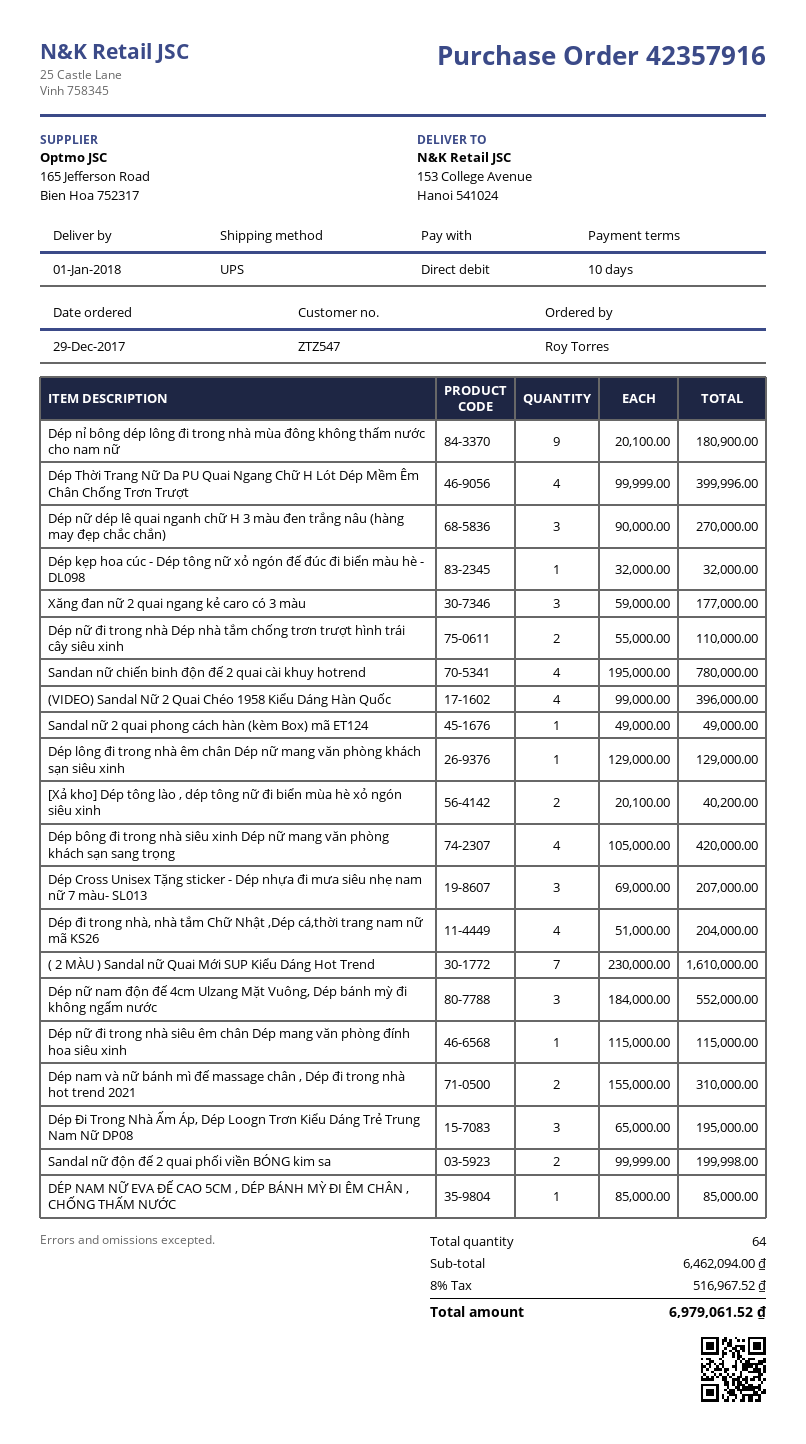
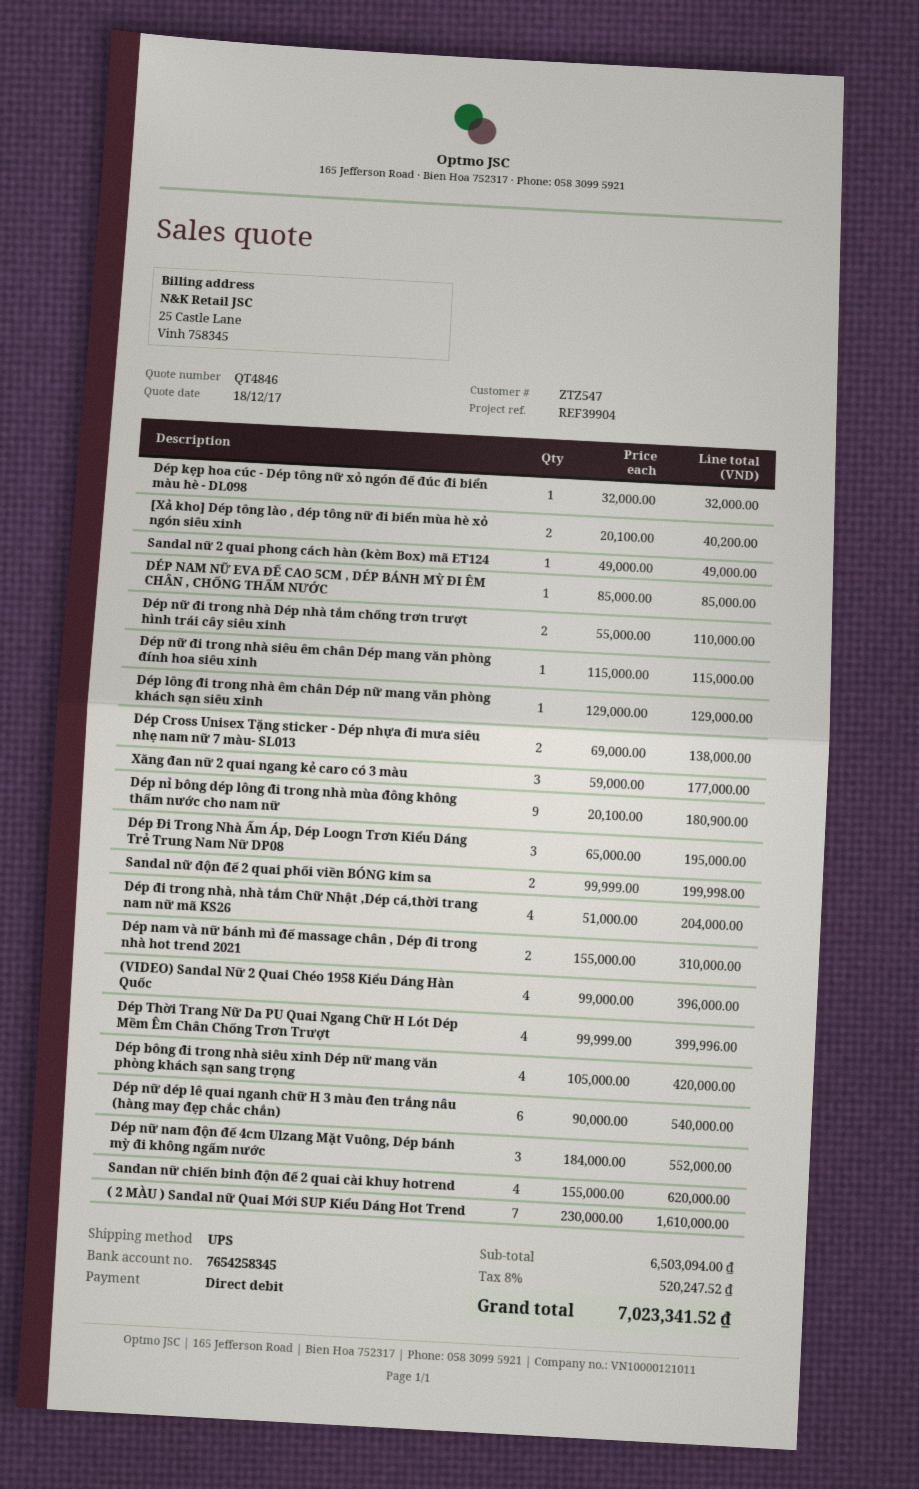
Dép nữ dép lê quai nganh chữ H 3 màu đen trắng nâu (hàng may đẹp chắc chắn): 3 x 90000.00 = 270000.00 -> 6 x 90000.00 = 540000.00
Sandan nữ chiến binh độn đế 2 quai cài khuy hotrend: 4 x 195000.00 = 780000.00 -> 4 x 155000.00 = 620000.00
Dép Cross Unisex Tặng sticker - Dép nhựa đi mưa siêu nhẹ nam nữ 7 màu- SL013: 3 x 69000.00 = 207000.00 -> 2 x 69000.00 = 138000.00
subtotal: 6462094.00 -> 6503094.00
tax: 8% = 516967.52 -> 8% = 520247.52
total: 6979061.52 -> 7023341.52

